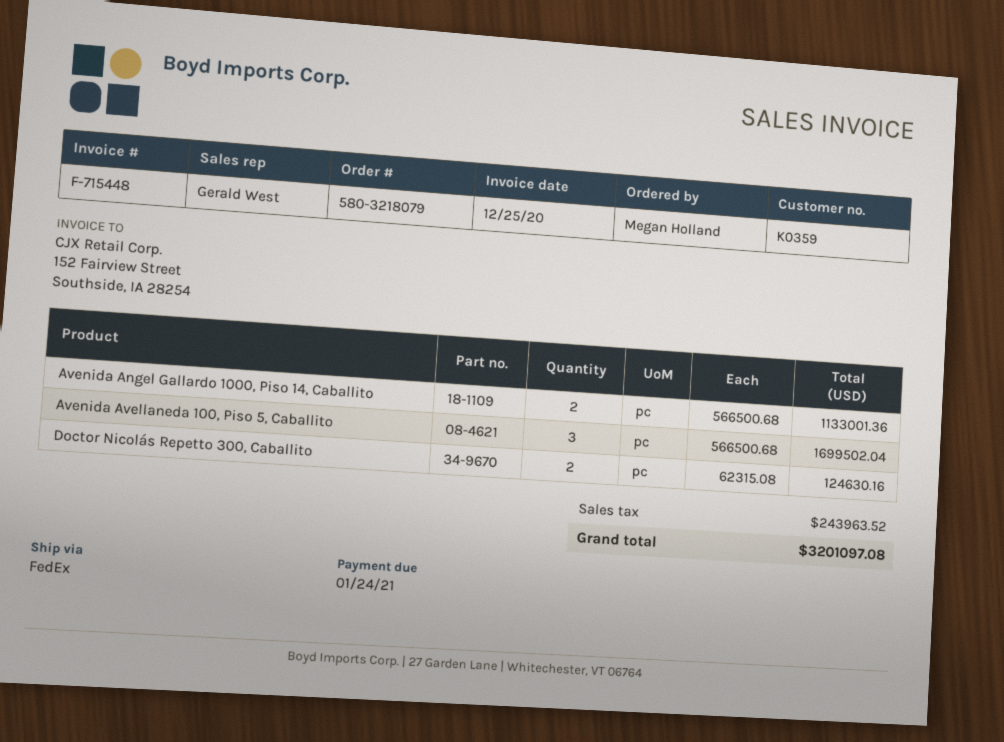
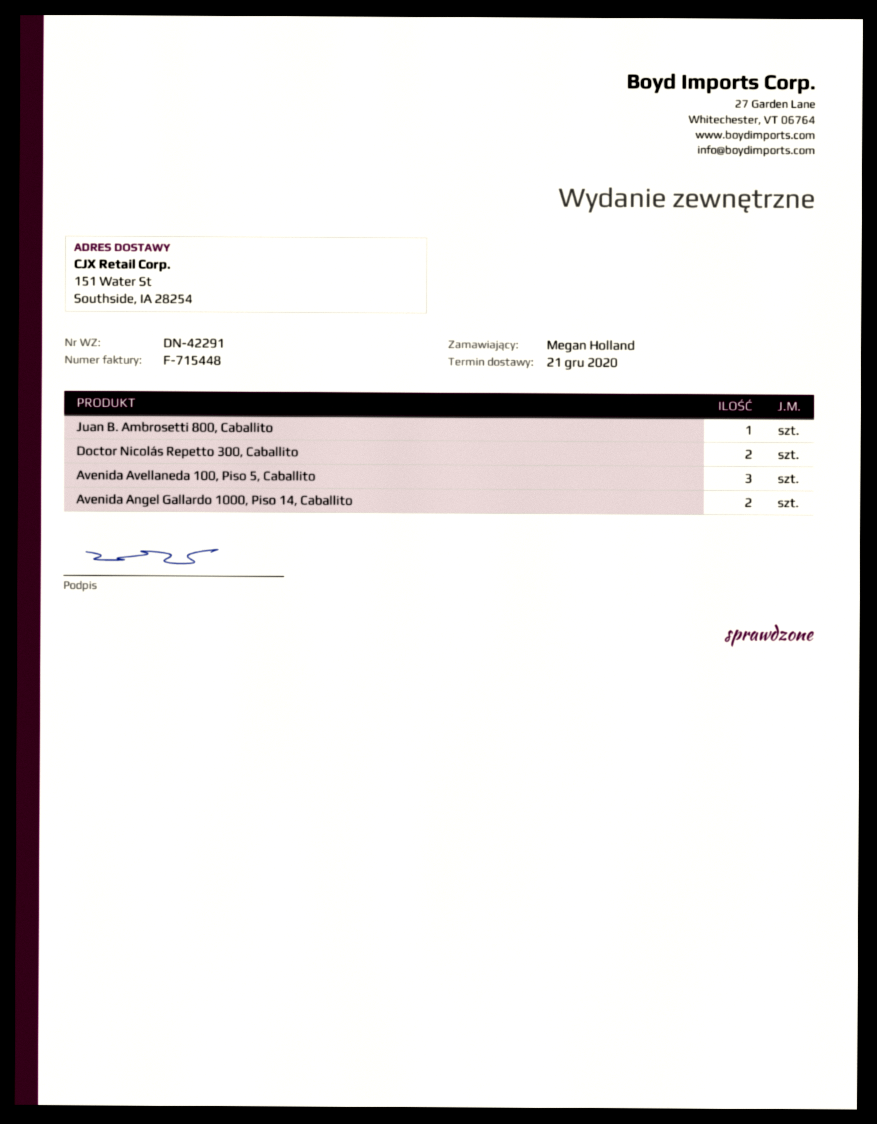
Juan B. Ambrosetti 800, Caballito: none -> 1

